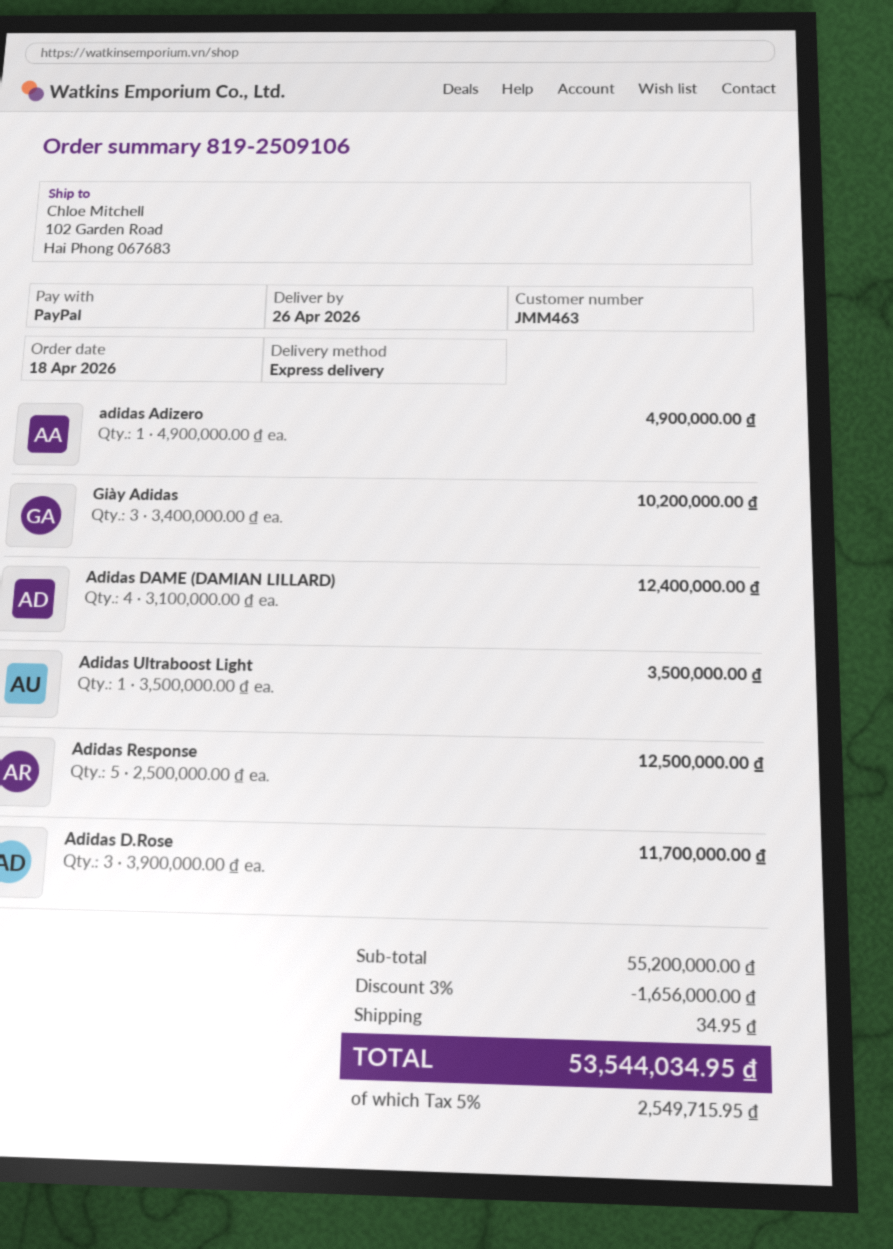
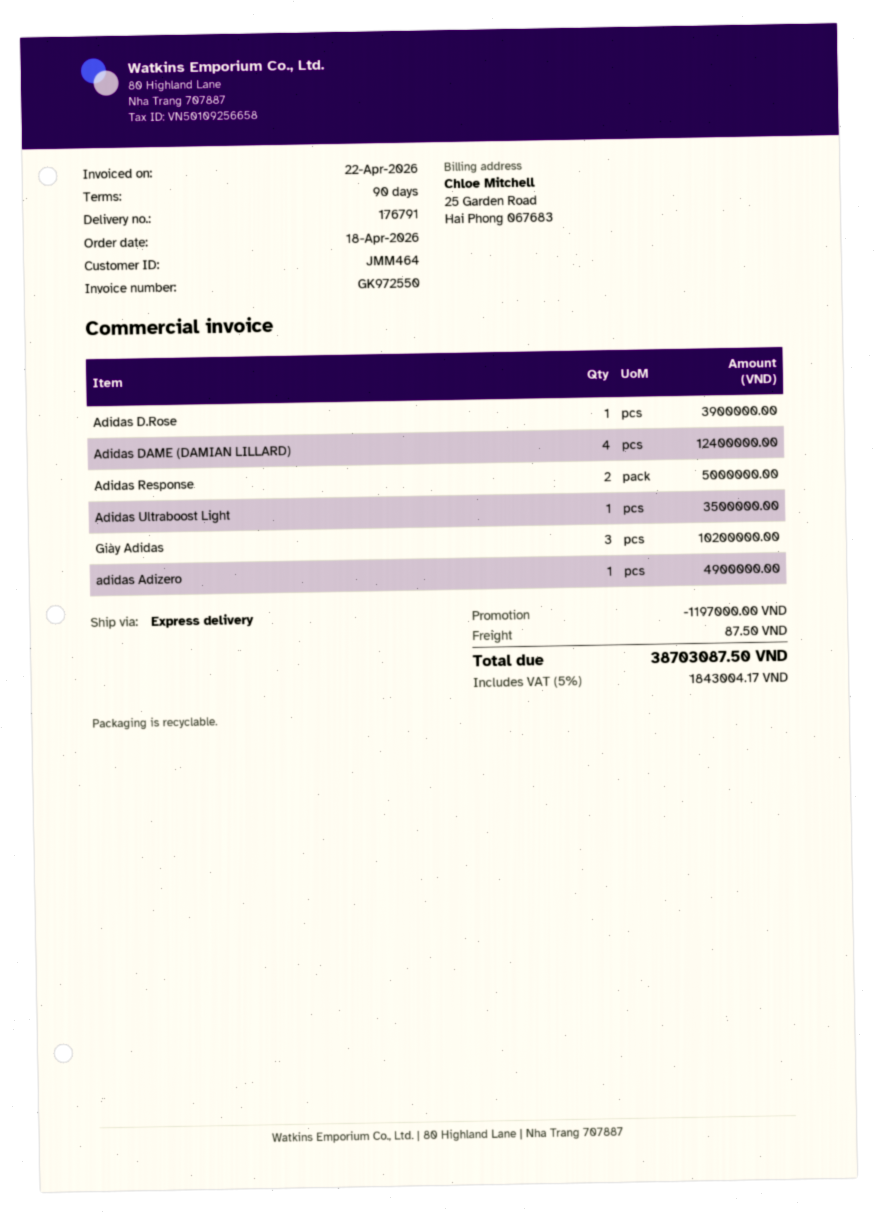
customer number: JMM463 -> JMM464
Adidas Response: 5 for 12500000.00 -> 2 for 5000000.00
Adidas D.Rose: 3 for 11700000.00 -> 1 for 3900000.00
discount: 1656000.00 -> 1197000.00
shipping: 34.95 -> 87.50
tax: 5% = 2549715.95 -> 5% = 1843004.17
total: 53544034.95 -> 38703087.50

